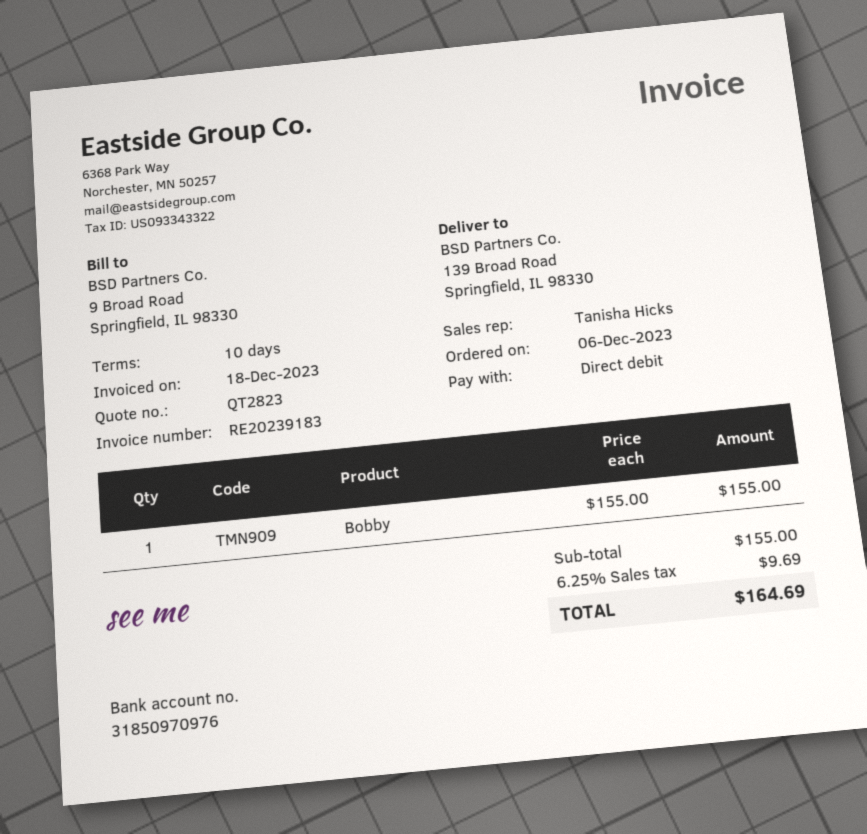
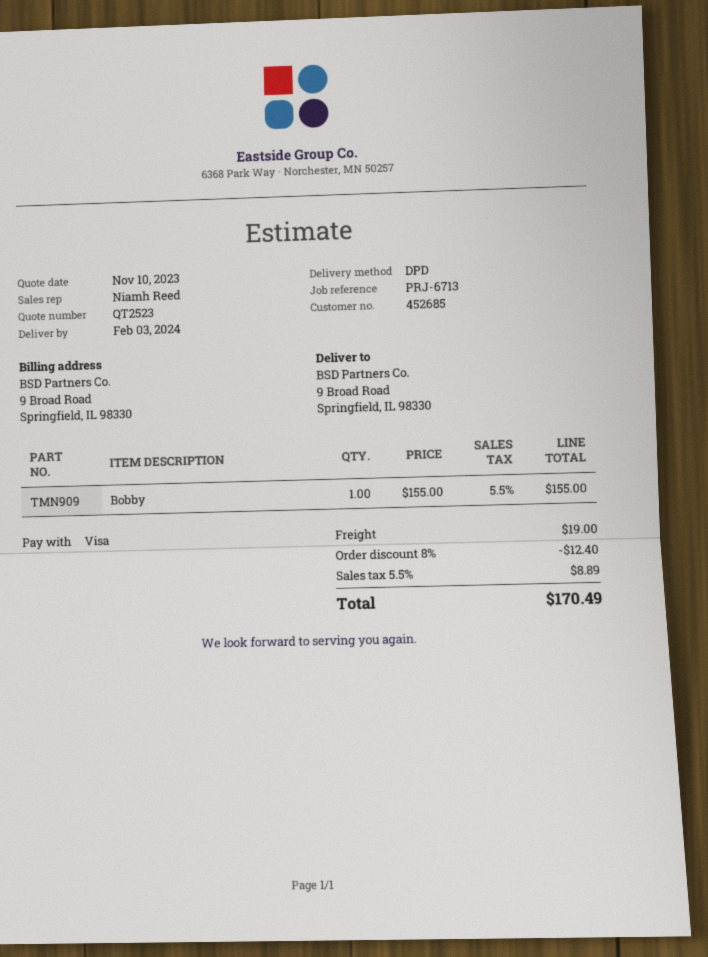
quote number: QT2823 -> QT2523
sales rep: Tanisha Hicks -> Niamh Reed
payment method: direct debit -> Visa
ship to: 139 Broad Road, Springfield, IL 98330 -> 9 Broad Road, Springfield, IL 98330
discount: none -> 8% = 12.40
shipping: none -> 19.00
tax: 6.25% = 9.69 -> 5.5% = 8.89
total: 164.69 -> 170.49

